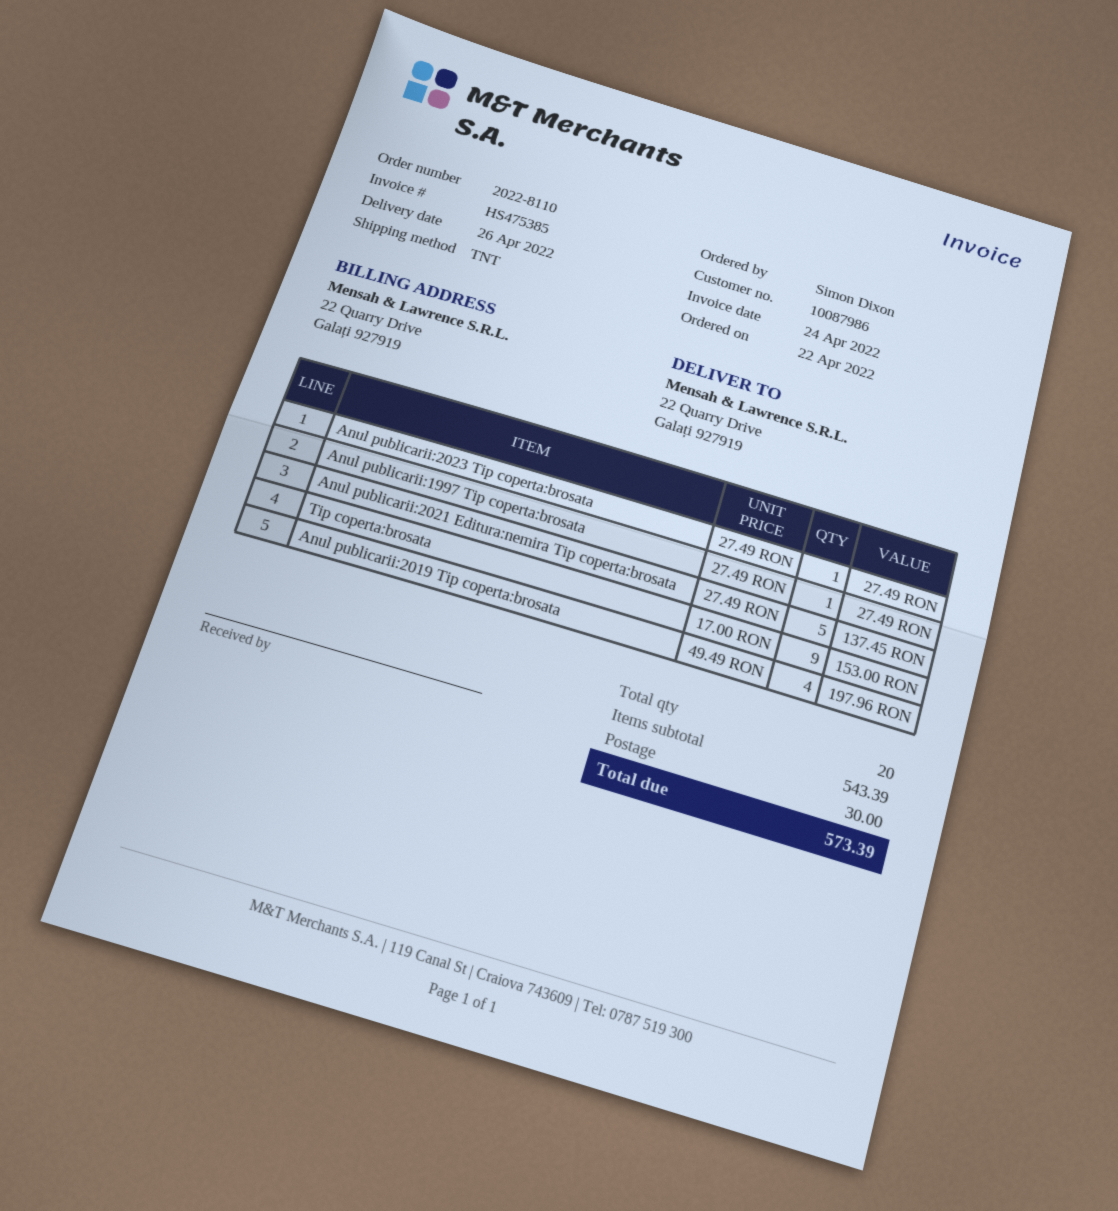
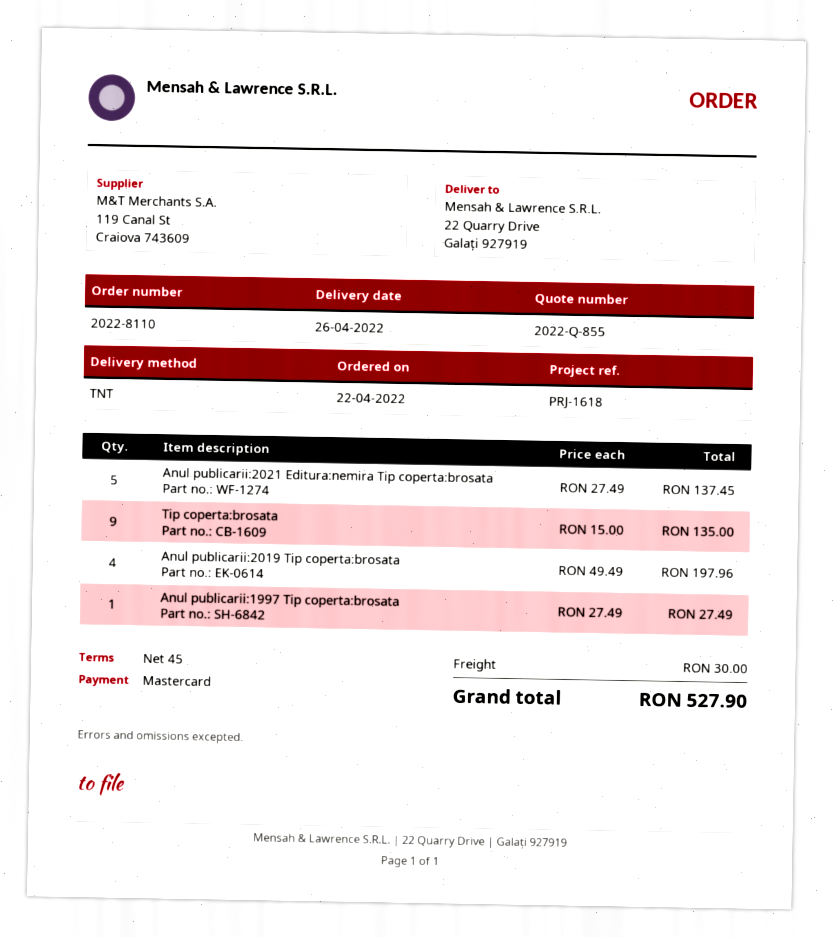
Anul publicarii:2023 Tip coperta:brosata: 1 x 27.49 = 27.49 -> none
Tip coperta:brosata: 9 x 17.00 = 153.00 -> 9 x 15.00 = 135.00
total: 573.39 -> 527.90

